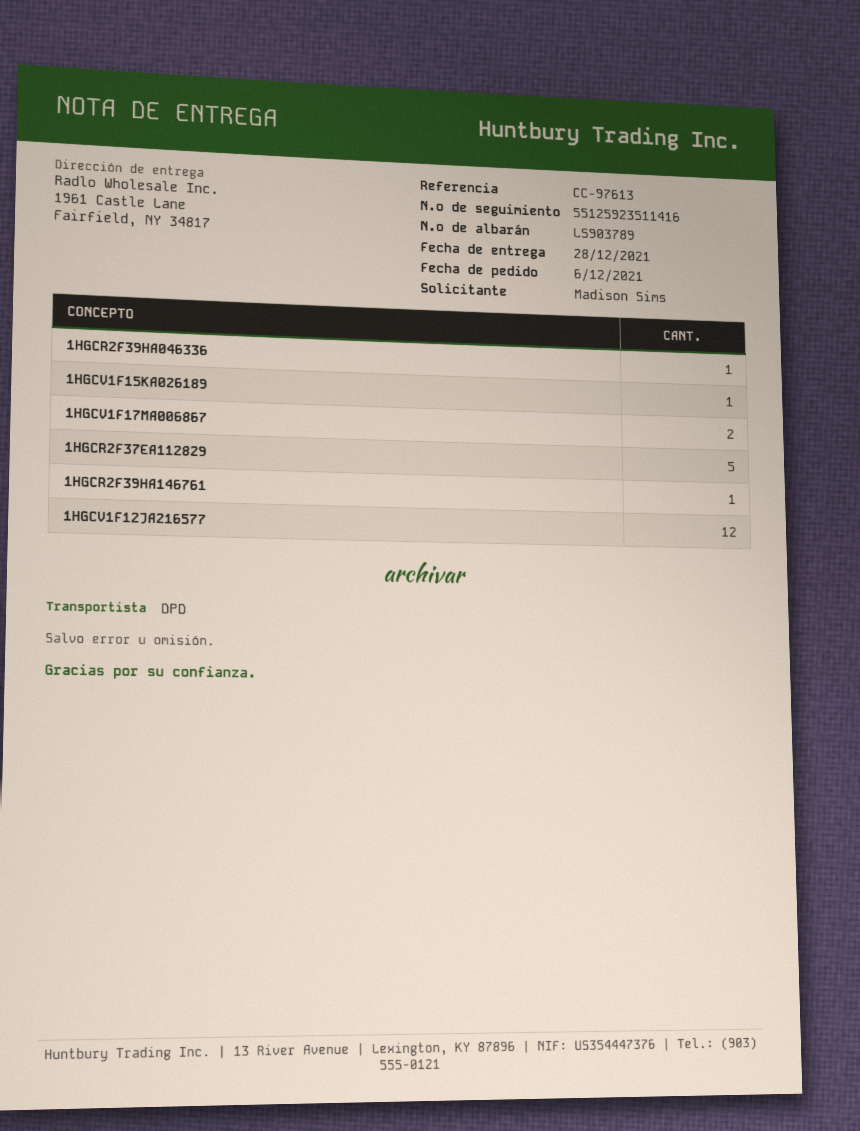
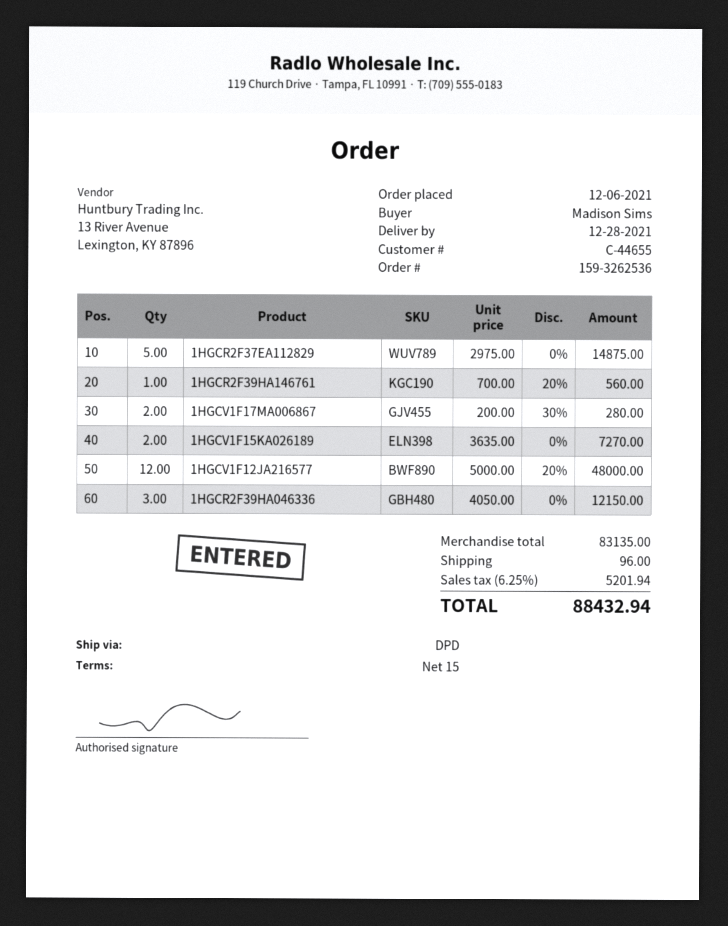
1HGCR2F39HA046336: 1 -> 3
1HGCV1F15KA026189: 1 -> 2

